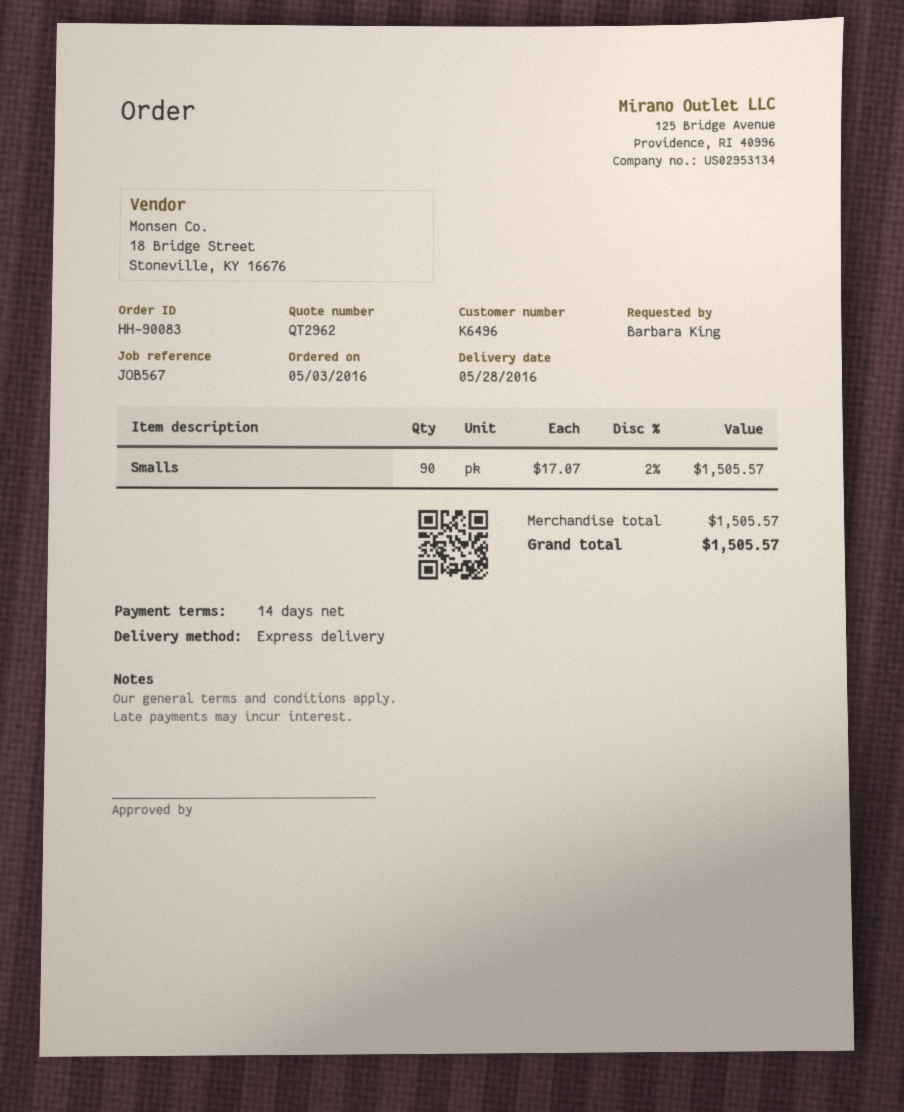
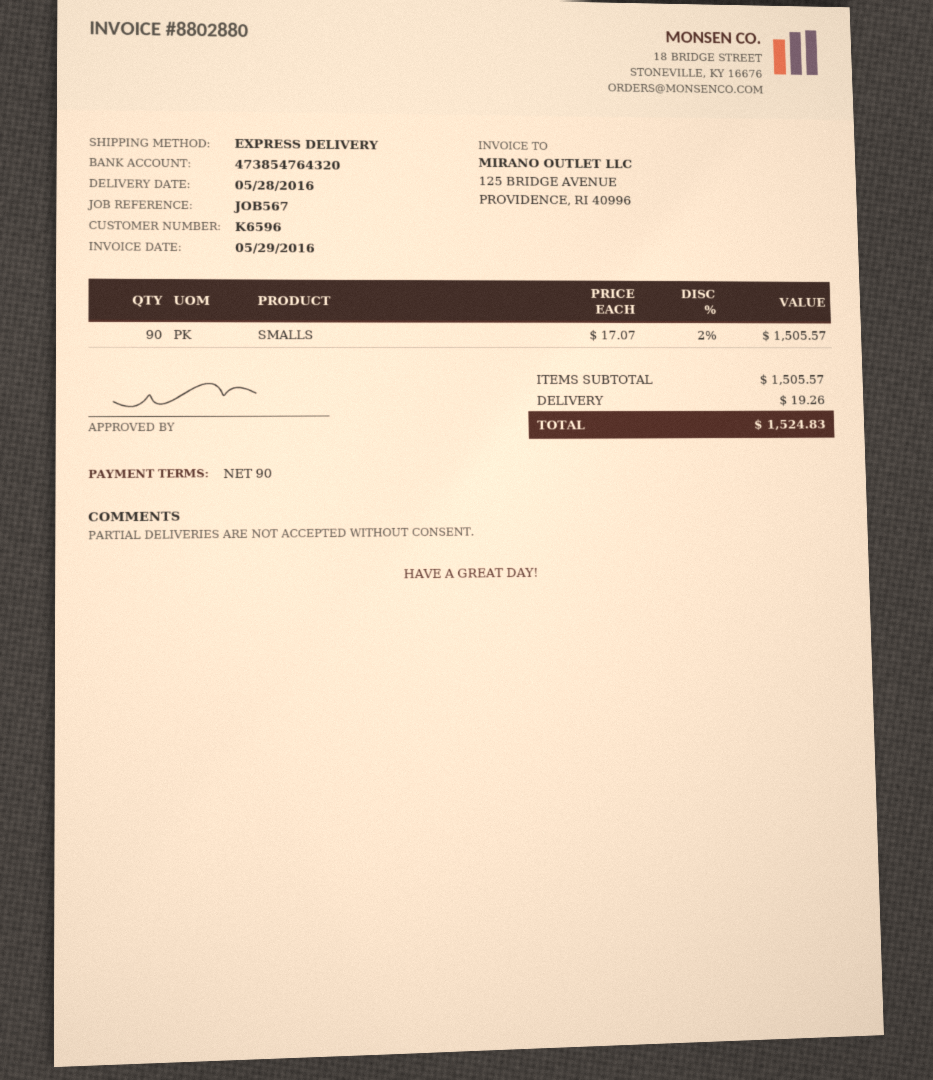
payment terms: 14 days -> 90 days
customer number: K6496 -> K6596
shipping: none -> 19.26
total: 1505.57 -> 1524.83

